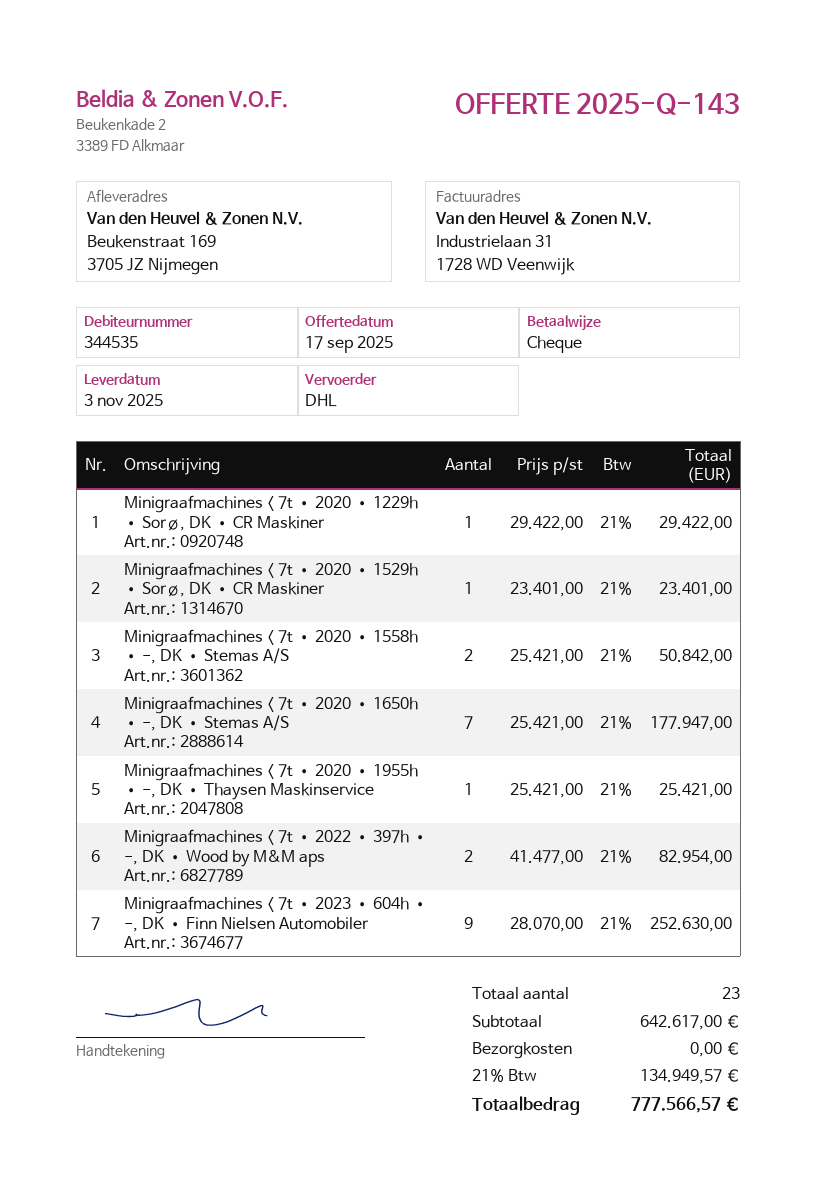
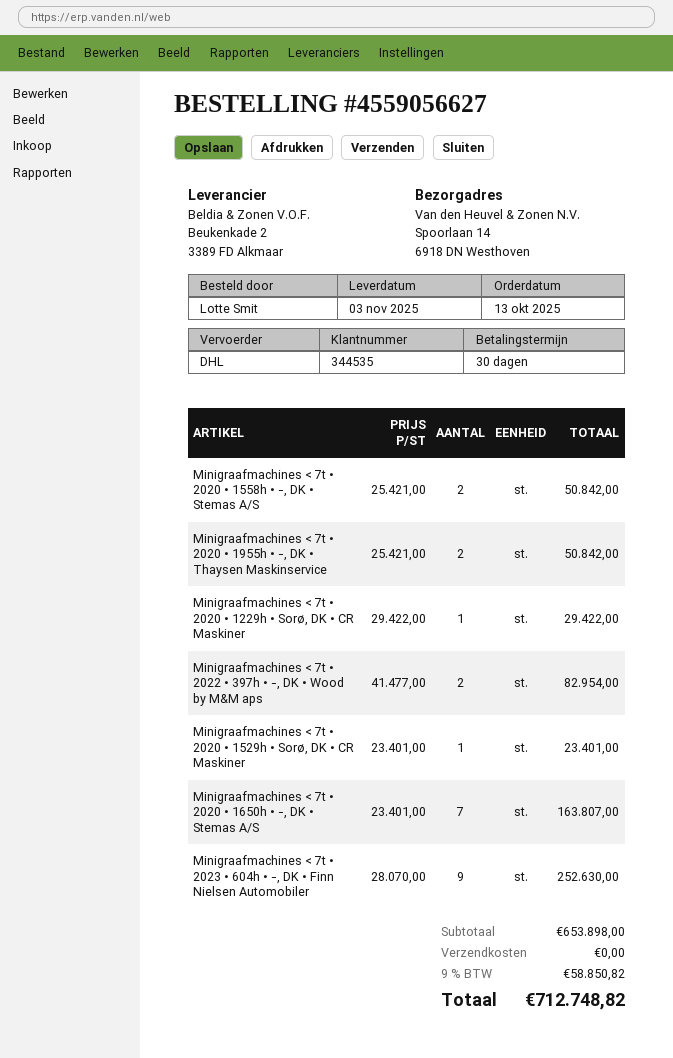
ship to: Beukenstraat 169, 3705 JZ Nijmegen -> Spoorlaan 14, 6918 DN Westhoven
Minigraafmachines < 7t • 2020 • 1650h • -, DK • Stemas A/S: 7 x 25421.00 = 177947.00 -> 7 x 23401.00 = 163807.00
Minigraafmachines < 7t • 2020 • 1955h • -, DK • Thaysen Maskinservice: 1 x 25421.00 = 25421.00 -> 2 x 25421.00 = 50842.00
subtotal: 642617.00 -> 653898.00
tax: 21% = 134949.57 -> 9% = 58850.82
total: 777566.57 -> 712748.82

